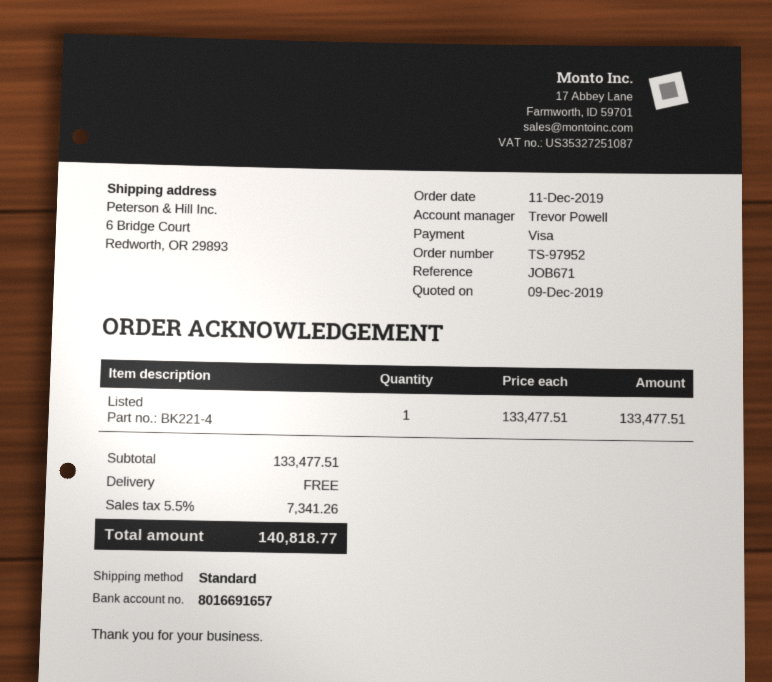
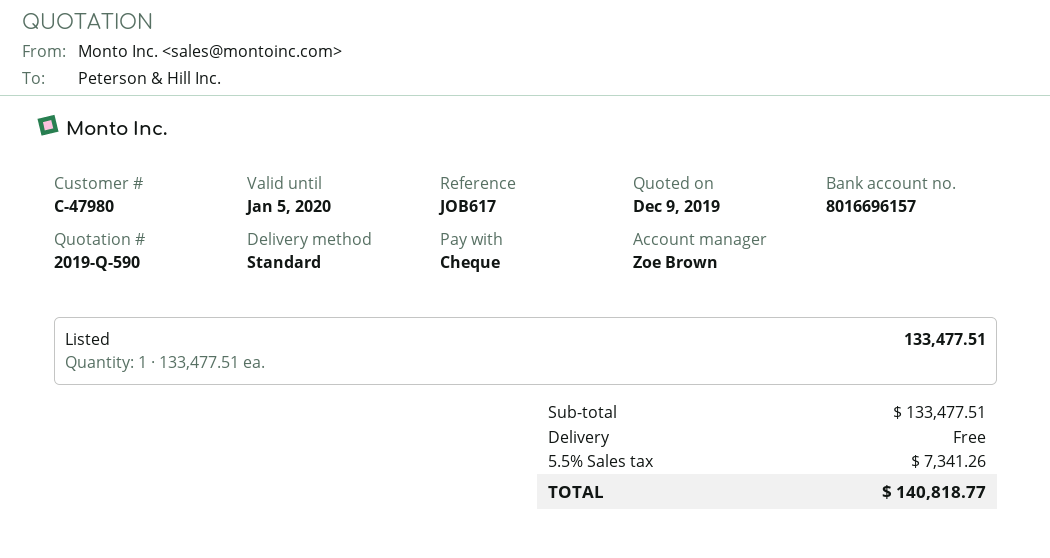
reference: JOB671 -> JOB617
sales rep: Trevor Powell -> Zoe Brown
payment method: Visa -> cheque
bank account: 8016691657 -> 8016696157

